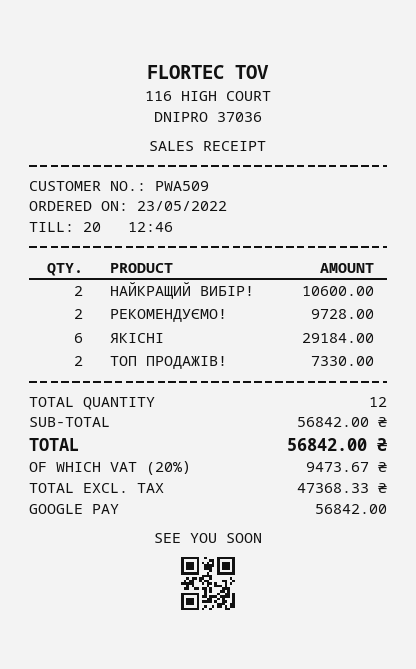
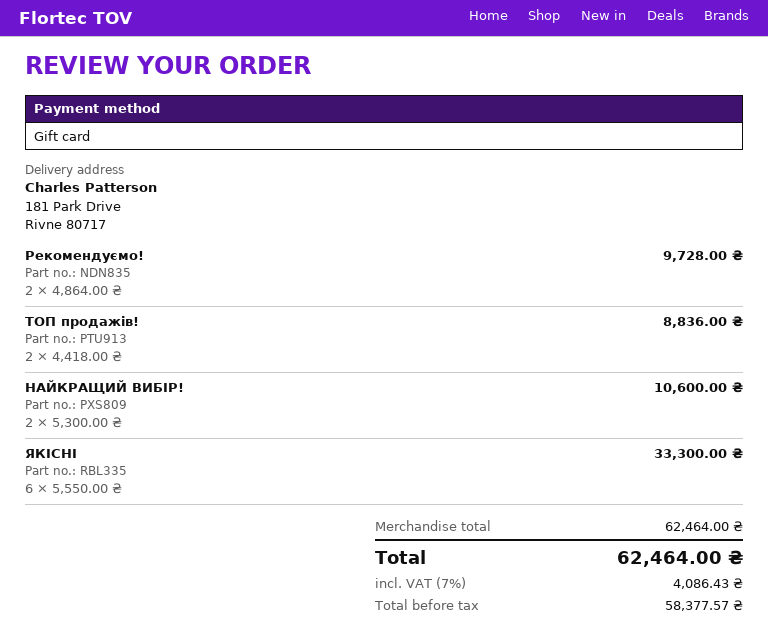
payment method: Google Pay -> gift card
ЯКІСНІ: 6 for 29184.00 -> 6 for 33300.00
ТОП ПРОДАЖІВ!: 2 for 7330.00 -> 2 for 8836.00
subtotal: 56842.00 -> 62464.00
net: 47368.33 -> 58377.57
tax: 20% = 9473.67 -> 7% = 4086.43
total: 56842.00 -> 62464.00

